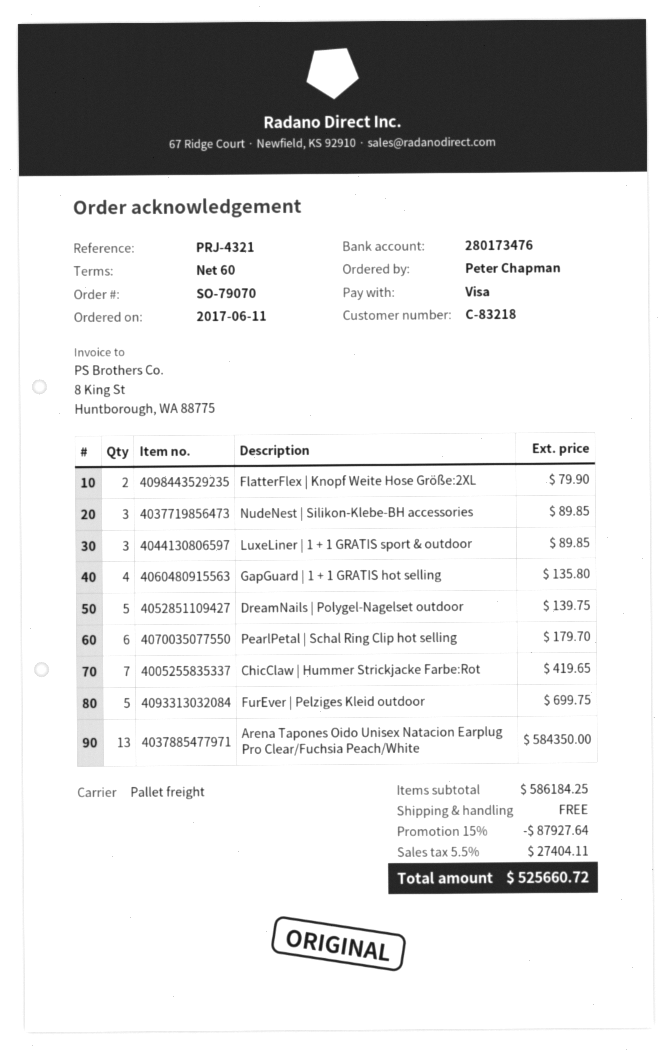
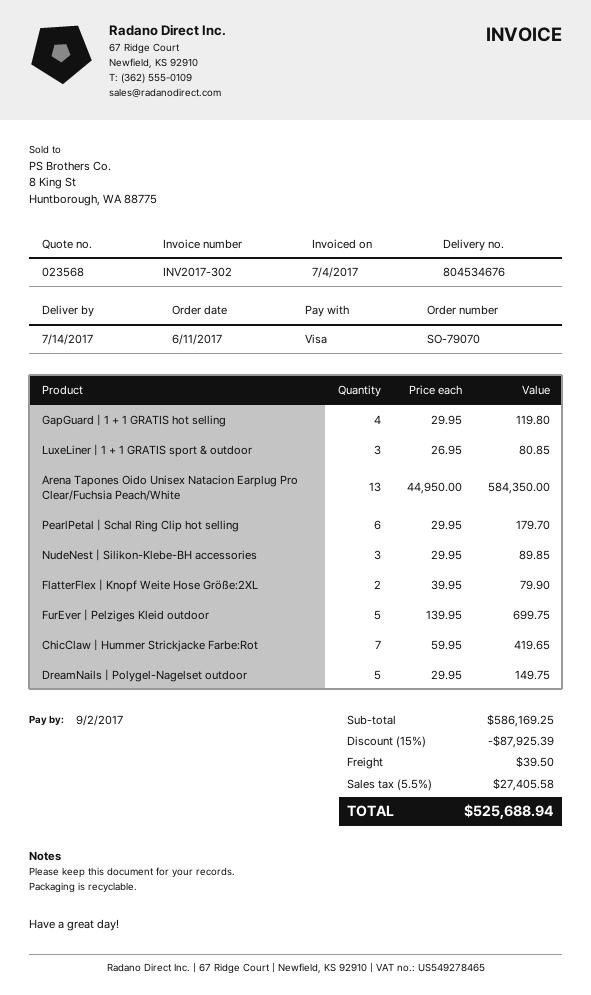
LuxeLiner | 1 + 1 GRATIS sport & outdoor: 3 for 89.85 -> 3 for 80.85
GapGuard | 1 + 1 GRATIS hot selling: 4 for 135.80 -> 4 for 119.80
DreamNails | Polygel-Nagelset outdoor: 5 for 139.75 -> 5 for 149.75
subtotal: 586184.25 -> 586169.25
discount: 15% = 87927.64 -> 15% = 87925.39
shipping: 0.00 -> 39.50
tax: 5.5% = 27404.11 -> 5.5% = 27405.58
total: 525660.72 -> 525688.94

